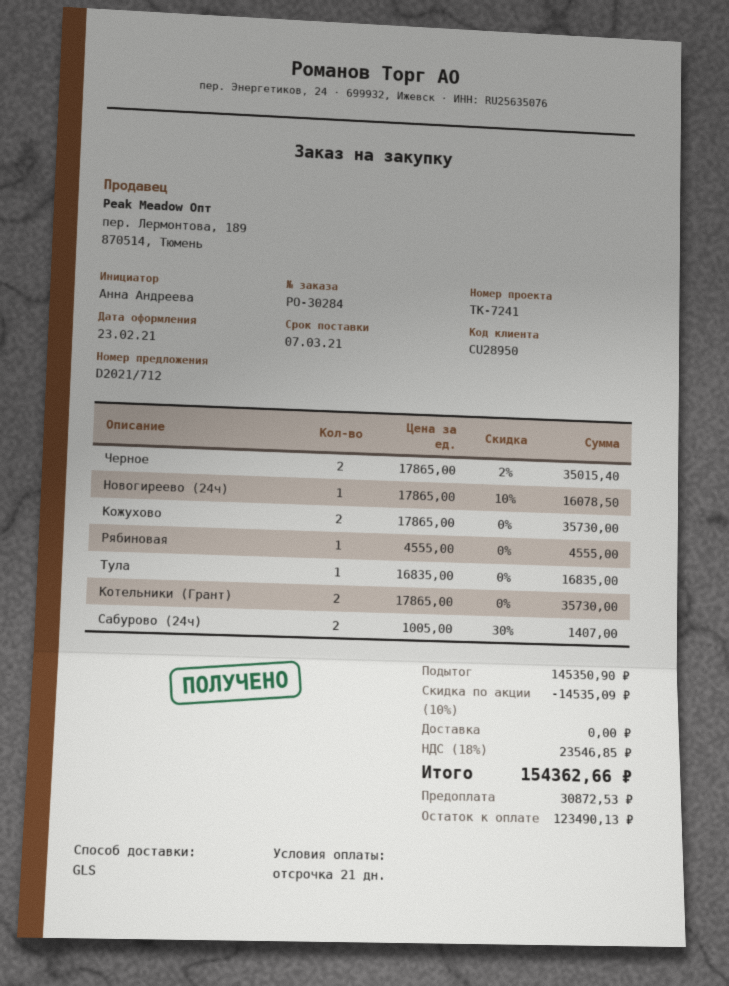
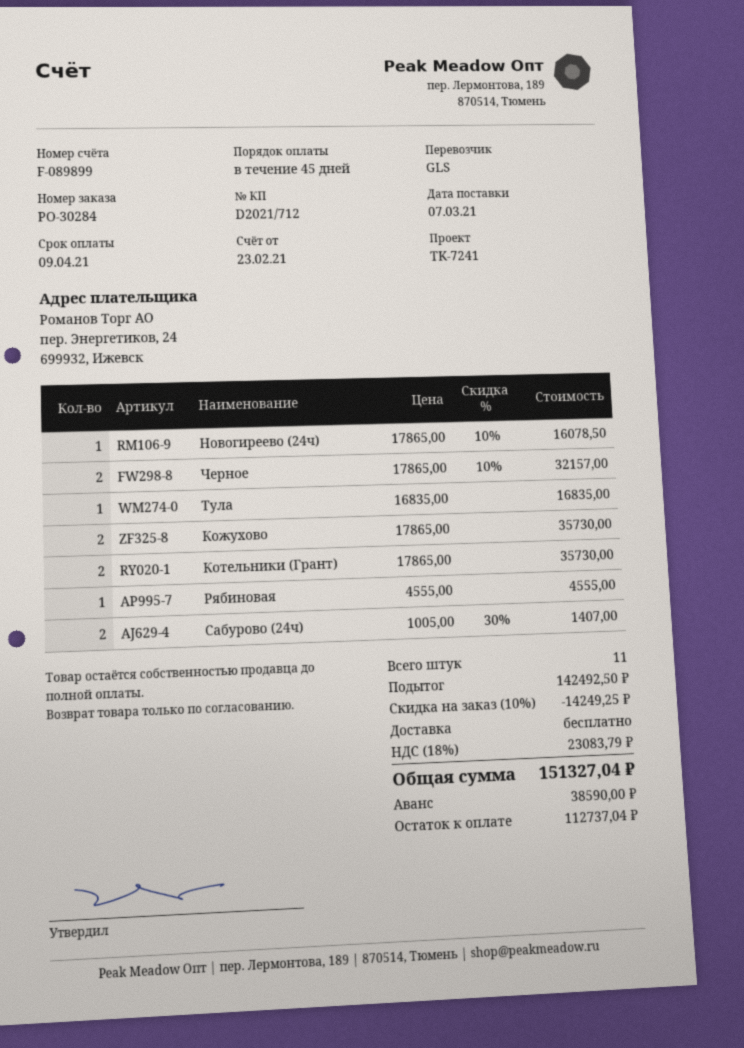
payment terms: 21 days -> 45 days
Черное: 2 x 17865.00 - 2% = 35015.40 -> 2 x 17865.00 - 10% = 32157.00
subtotal: 145350.90 -> 142492.50
discount: 10% = 14535.09 -> 10% = 14249.25
tax: 18% = 23546.85 -> 18% = 23083.79
total: 154362.66 -> 151327.04
deposit: 30872.53 -> 38590.00
balance: 123490.13 -> 112737.04

